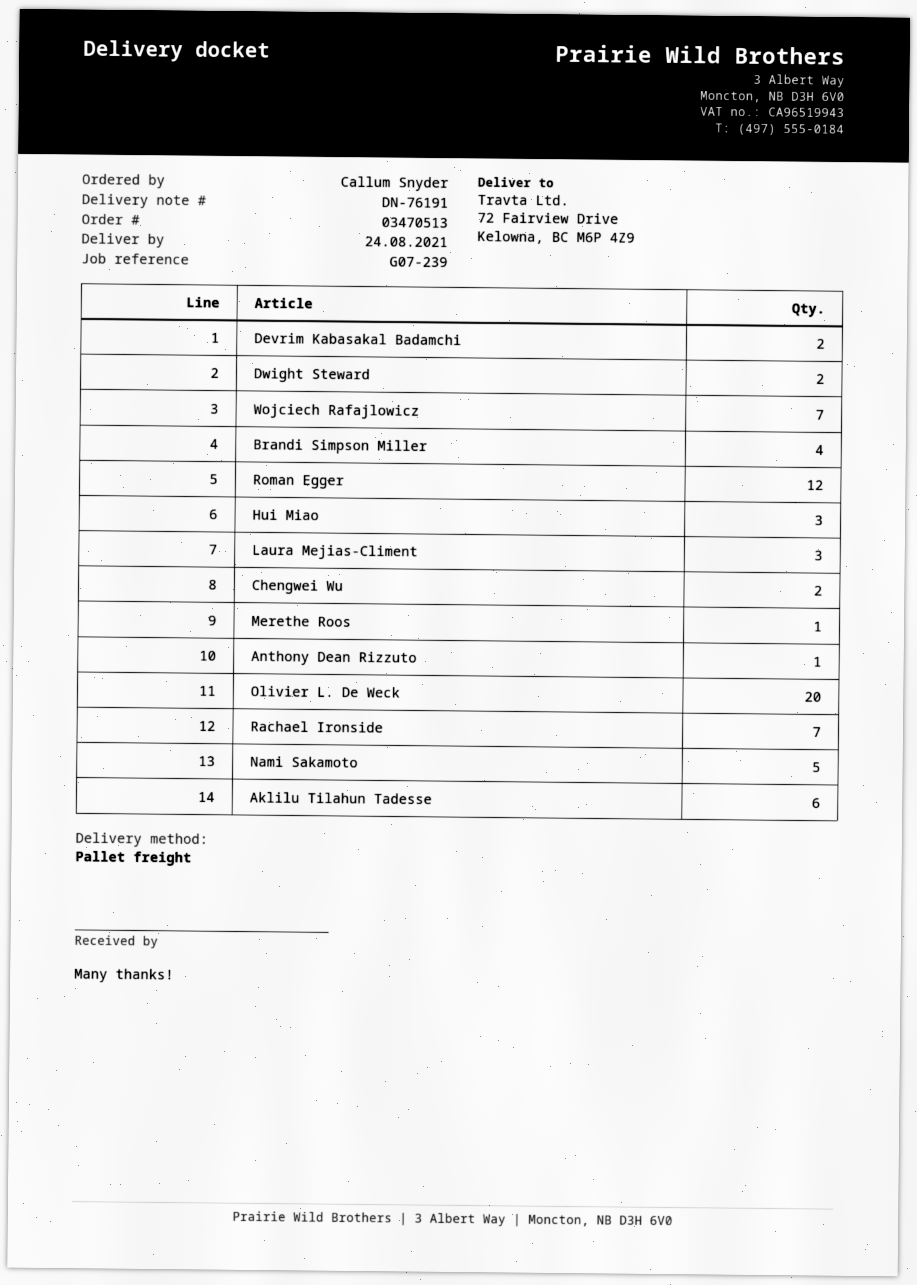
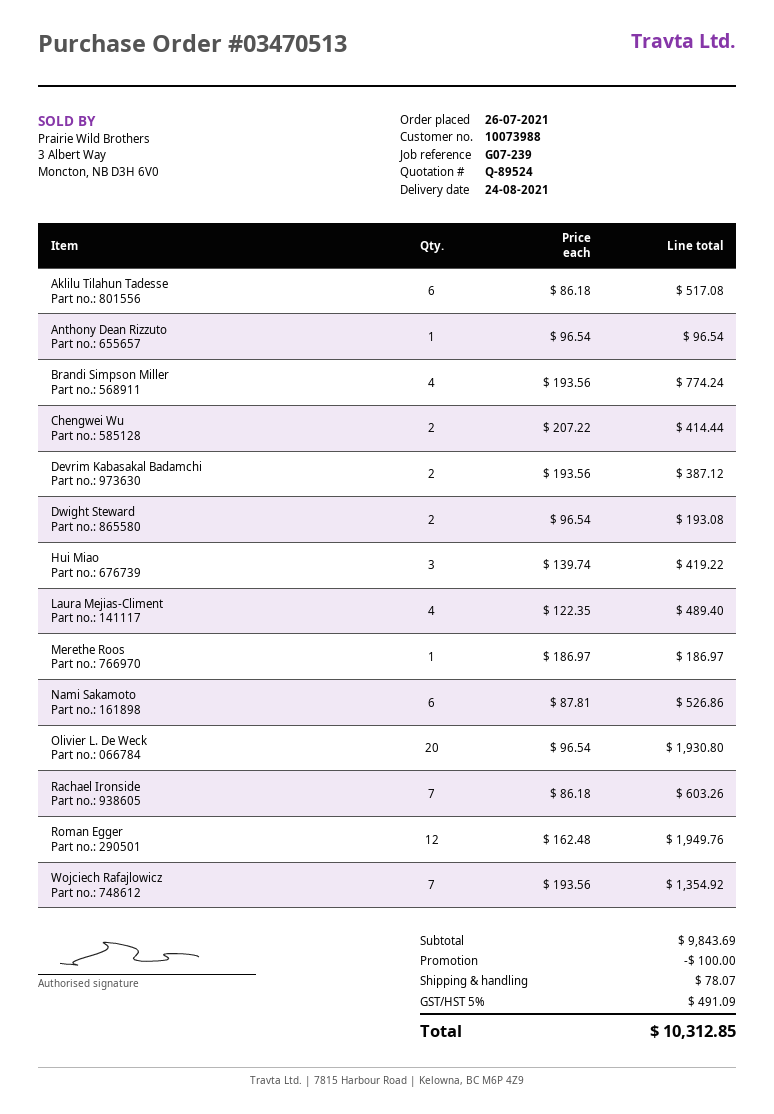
Laura Mejias-Climent: 3 -> 4
Nami Sakamoto: 5 -> 6

